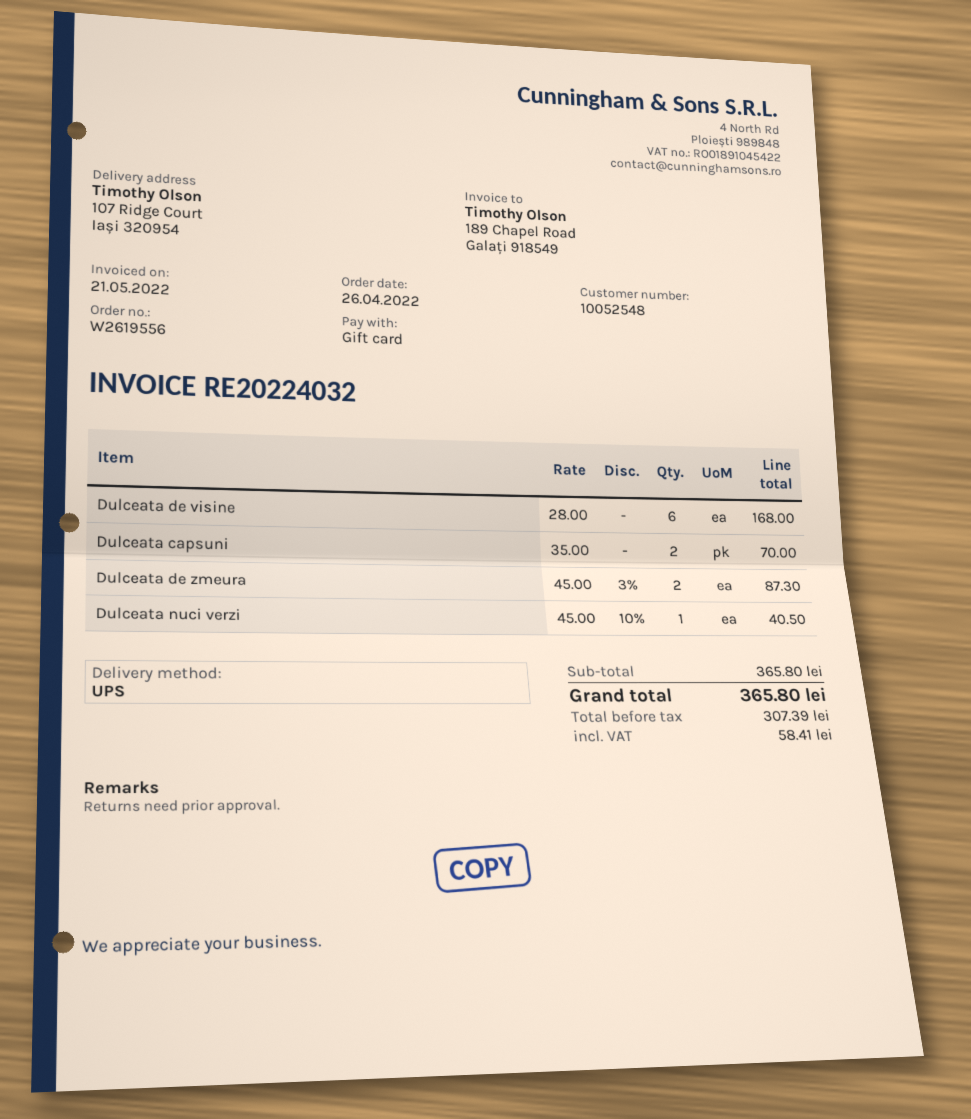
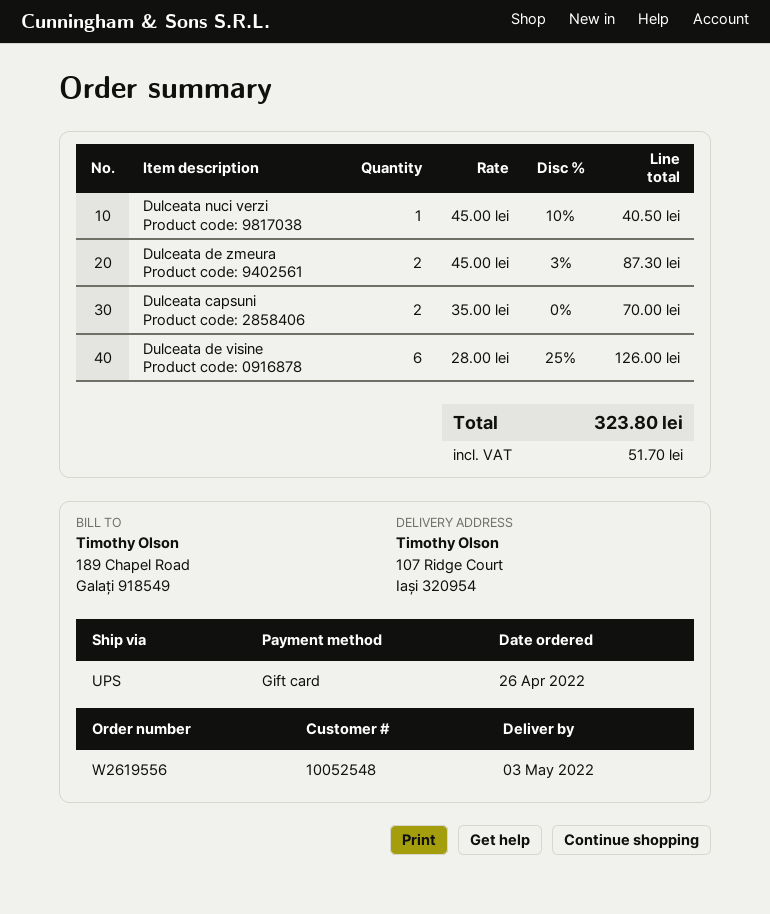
Dulceata de visine: 6 x 28.00 = 168.00 -> 6 x 28.00 - 25% = 126.00
tax: 58.41 -> 51.70
total: 365.80 -> 323.80

